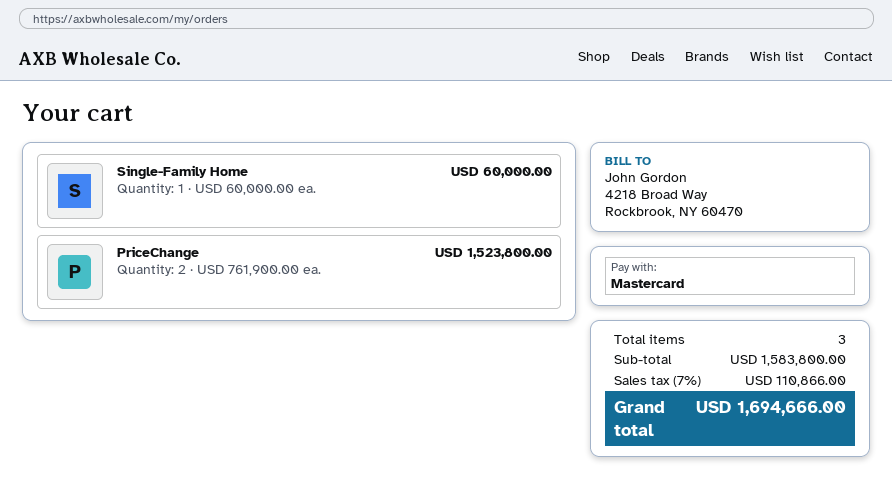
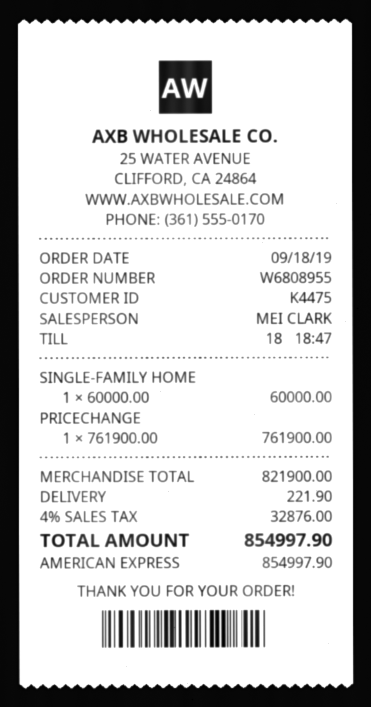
payment method: Mastercard -> American Express
PriceChange: 2 x 761900.00 = 1523800.00 -> 1 x 761900.00 = 761900.00
subtotal: 1583800.00 -> 821900.00
shipping: none -> 221.90
tax: 7% = 110866.00 -> 4% = 32876.00
total: 1694666.00 -> 854997.90

